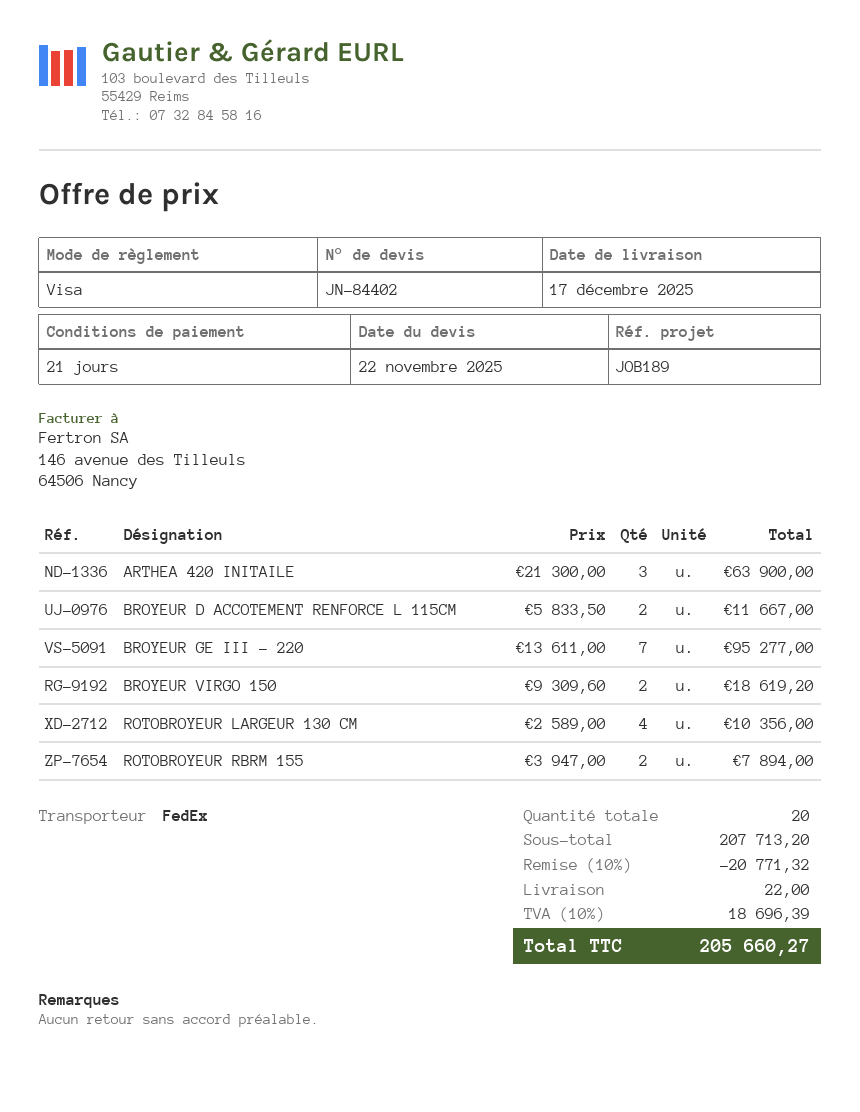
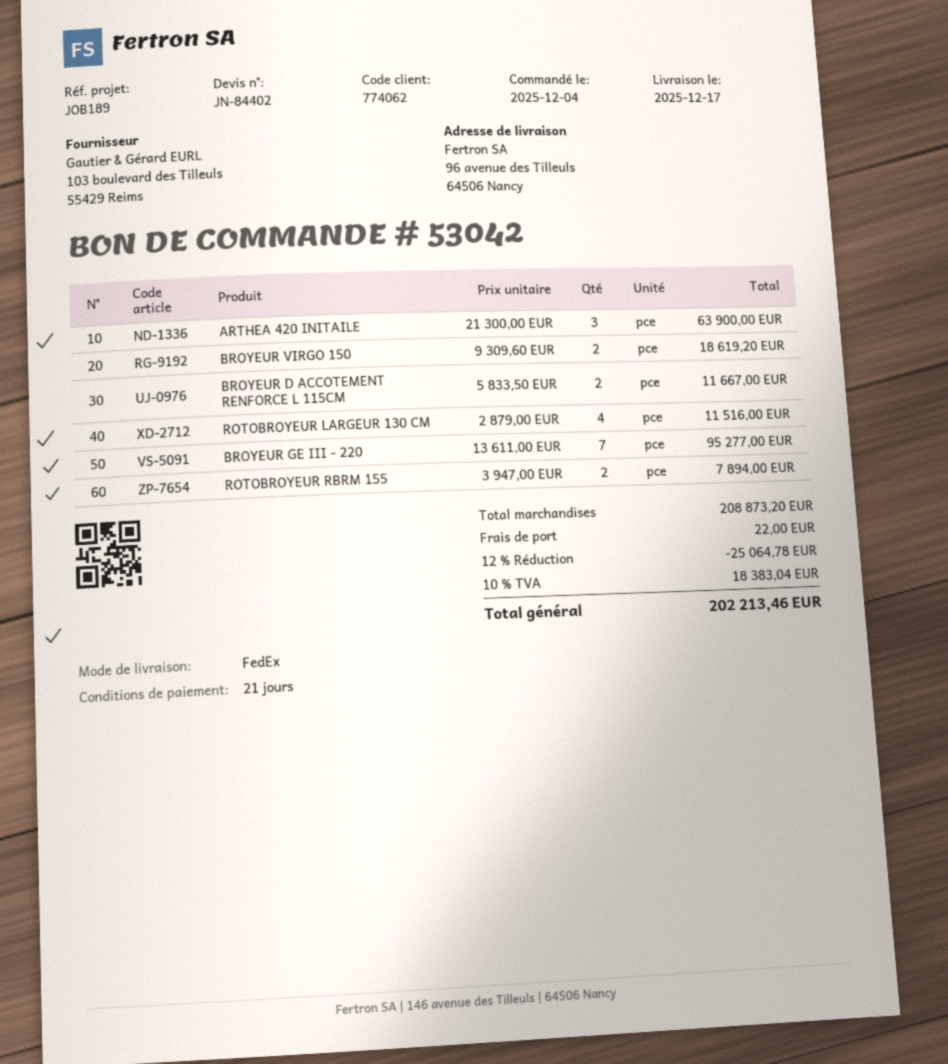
ROTOBROYEUR LARGEUR 130 CM: 4 x 2589.00 = 10356.00 -> 4 x 2879.00 = 11516.00
subtotal: 207713.20 -> 208873.20
discount: 10% = 20771.32 -> 12% = 25064.78
tax: 10% = 18696.39 -> 10% = 18383.04
total: 205660.27 -> 202213.46

